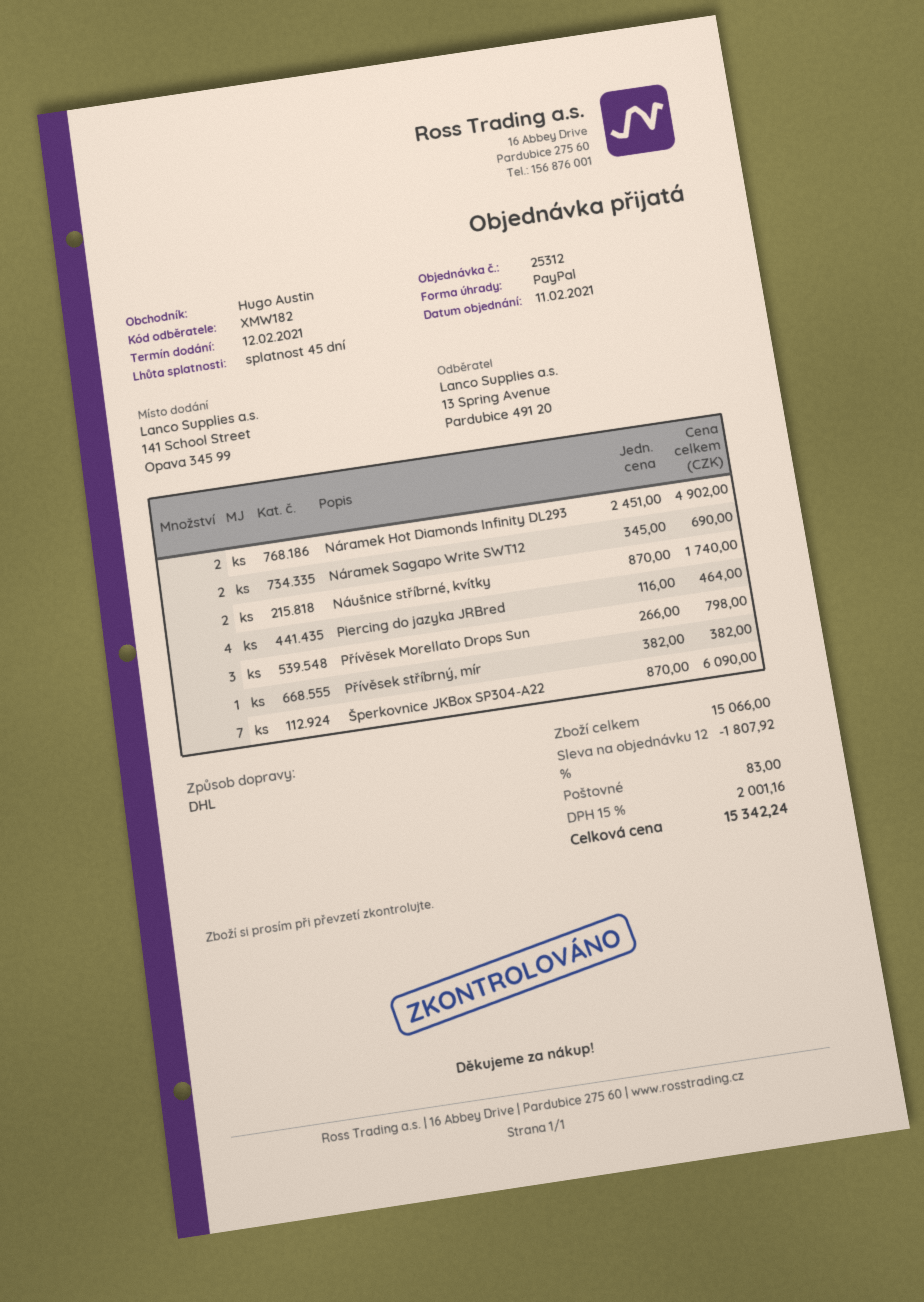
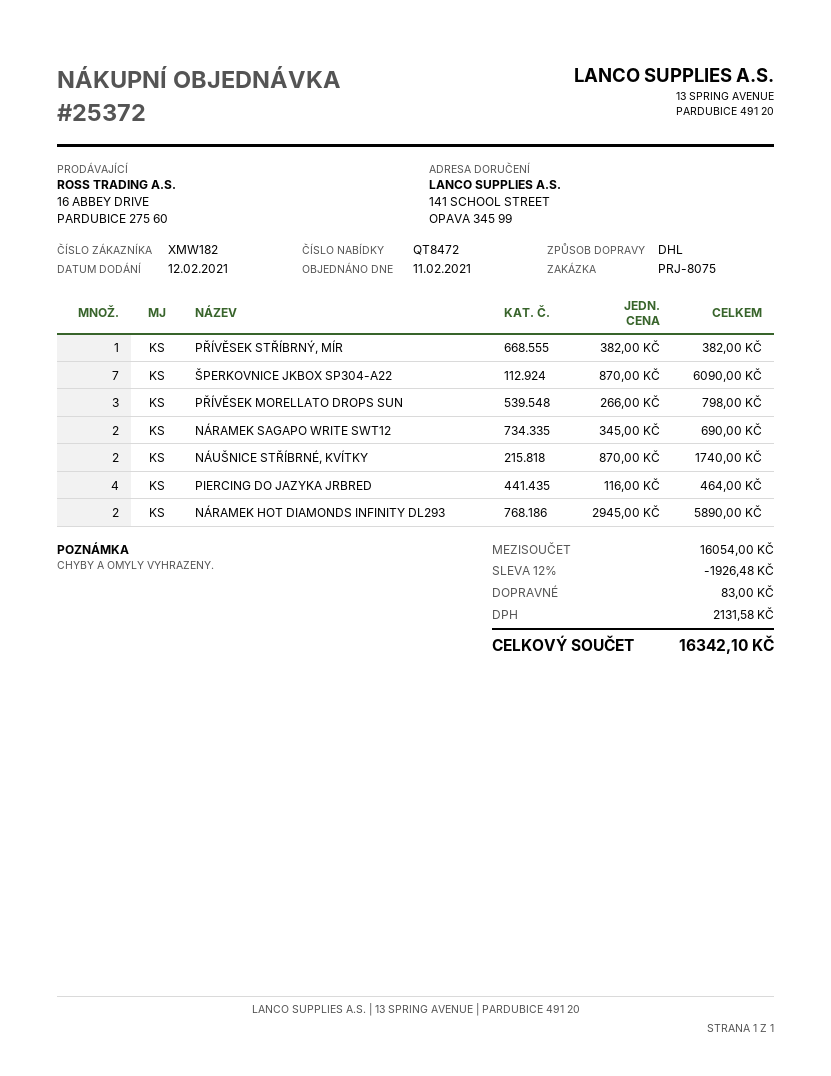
order number: 25312 -> 25372
Náramek Hot Diamonds Infinity DL293: 2 x 2451.00 = 4902.00 -> 2 x 2945.00 = 5890.00
subtotal: 15066.00 -> 16054.00
discount: 12% = 1807.92 -> 12% = 1926.48
tax: 2001.16 -> 2131.58
total: 15342.24 -> 16342.10

